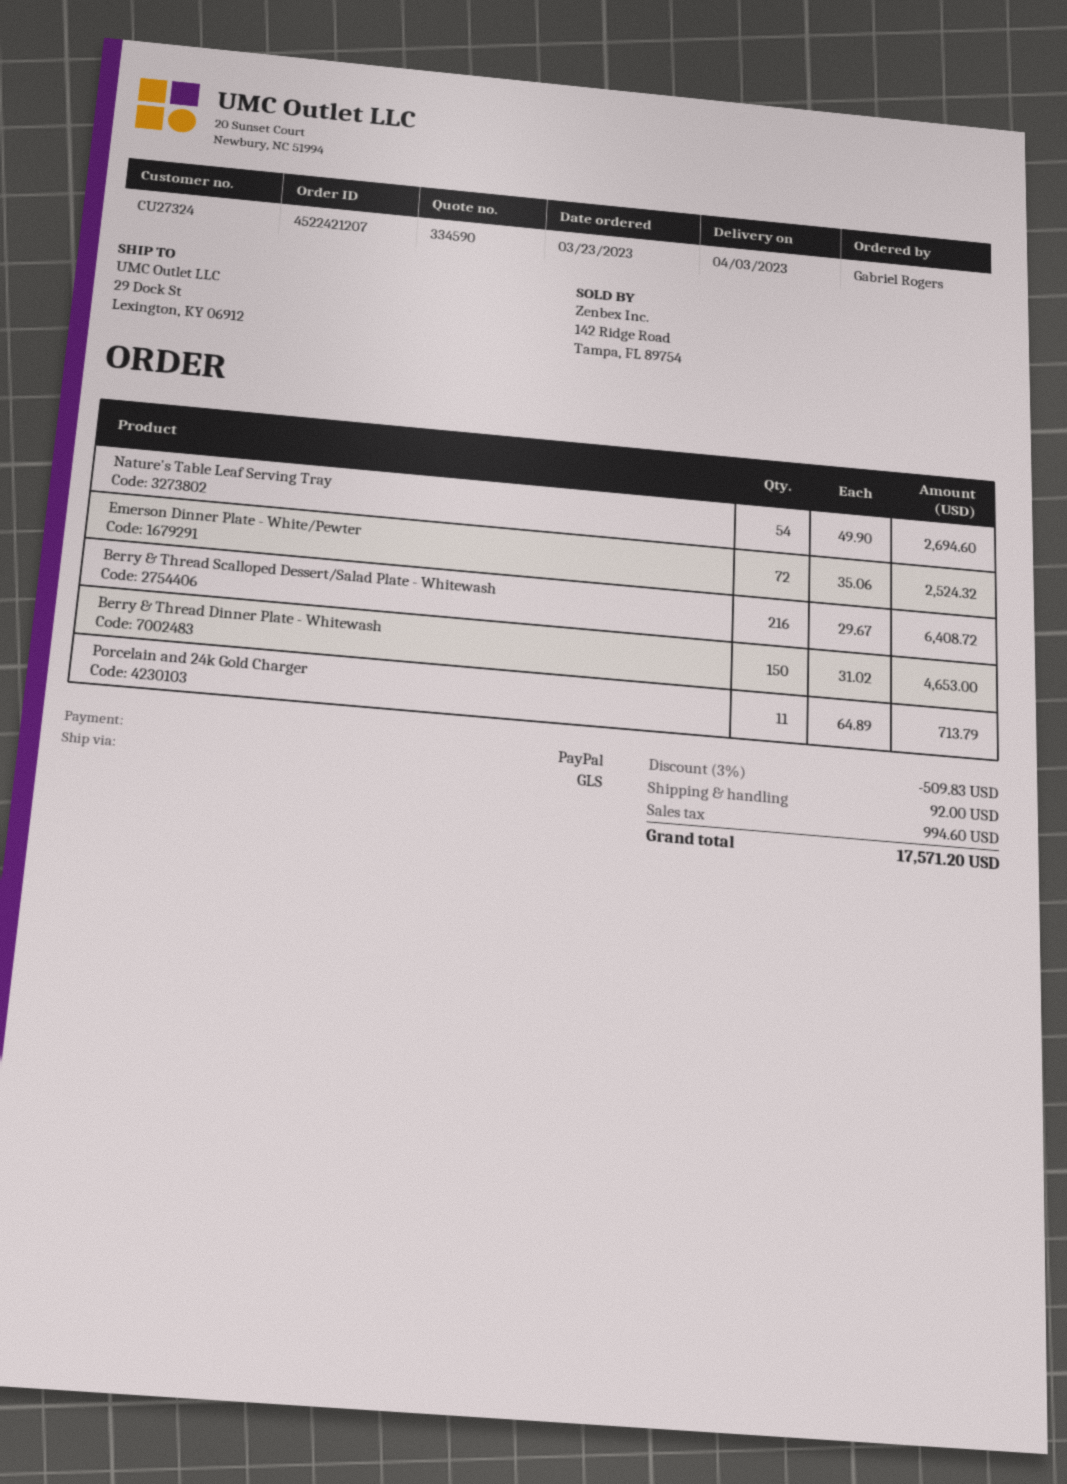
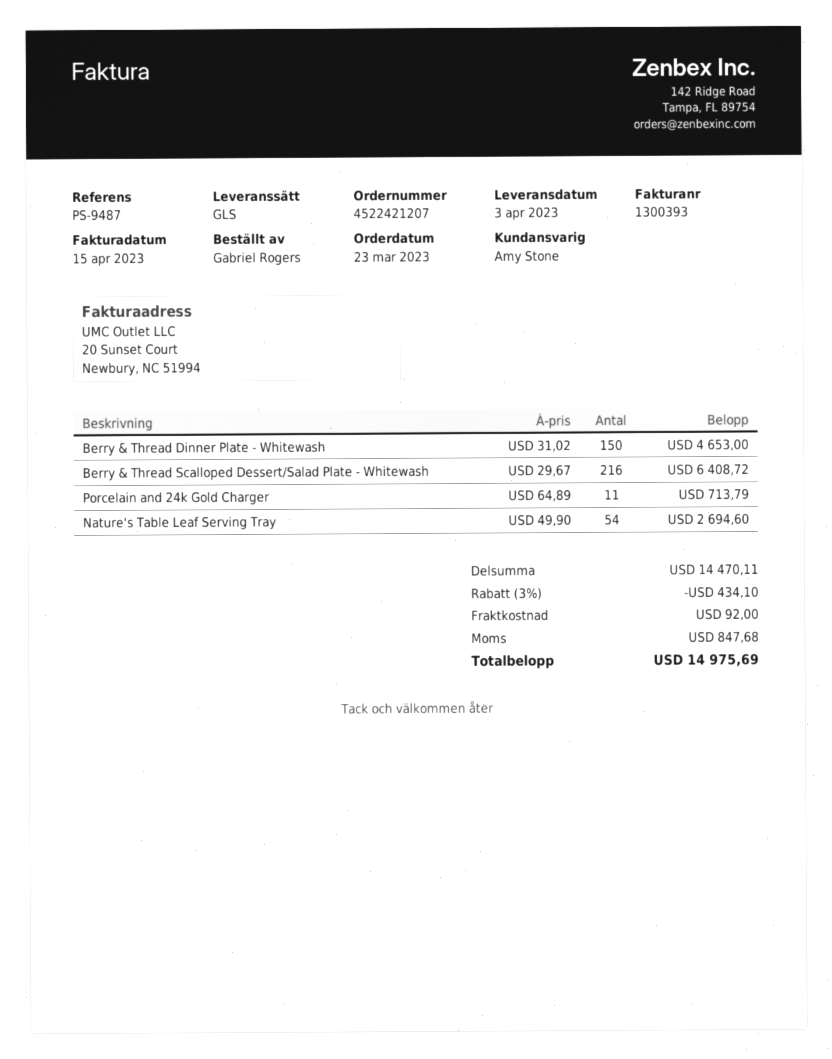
Emerson Dinner Plate - White/Pewter: 72 x 35.06 = 2524.32 -> none
discount: 3% = 509.83 -> 3% = 434.10
tax: 994.60 -> 847.68
total: 17571.20 -> 14975.69

